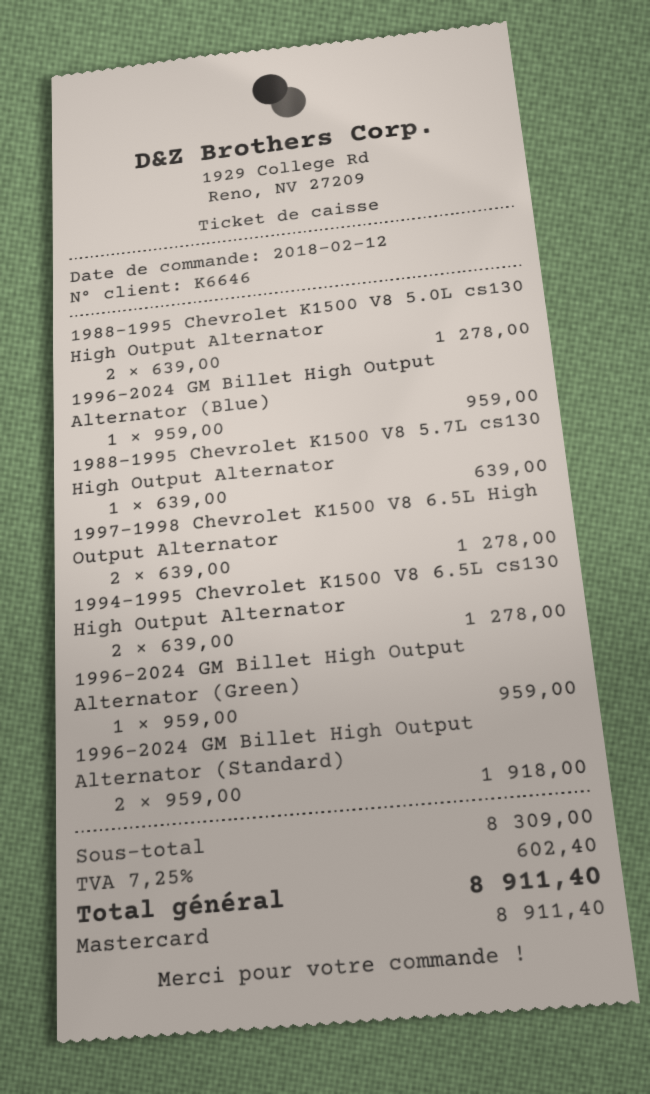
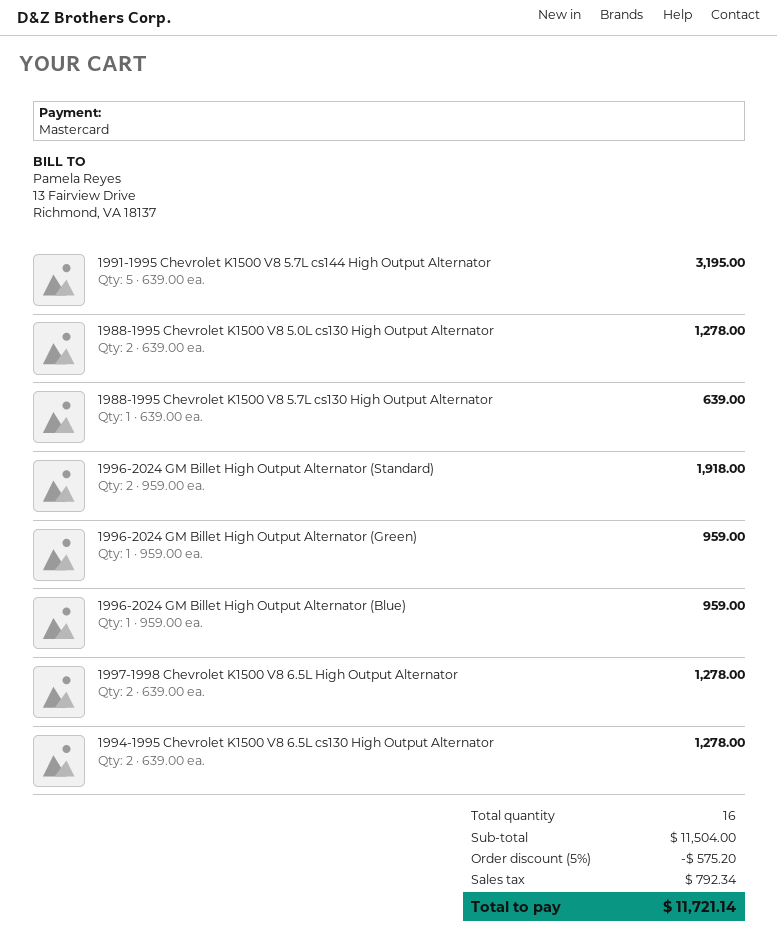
1991-1995 Chevrolet K1500 V8 5.7L cs144 High Output Alternator: none -> 5 x 639.00 = 3195.00
subtotal: 8309.00 -> 11504.00
discount: none -> 5% = 575.20
tax: 602.40 -> 792.34
total: 8911.40 -> 11721.14

